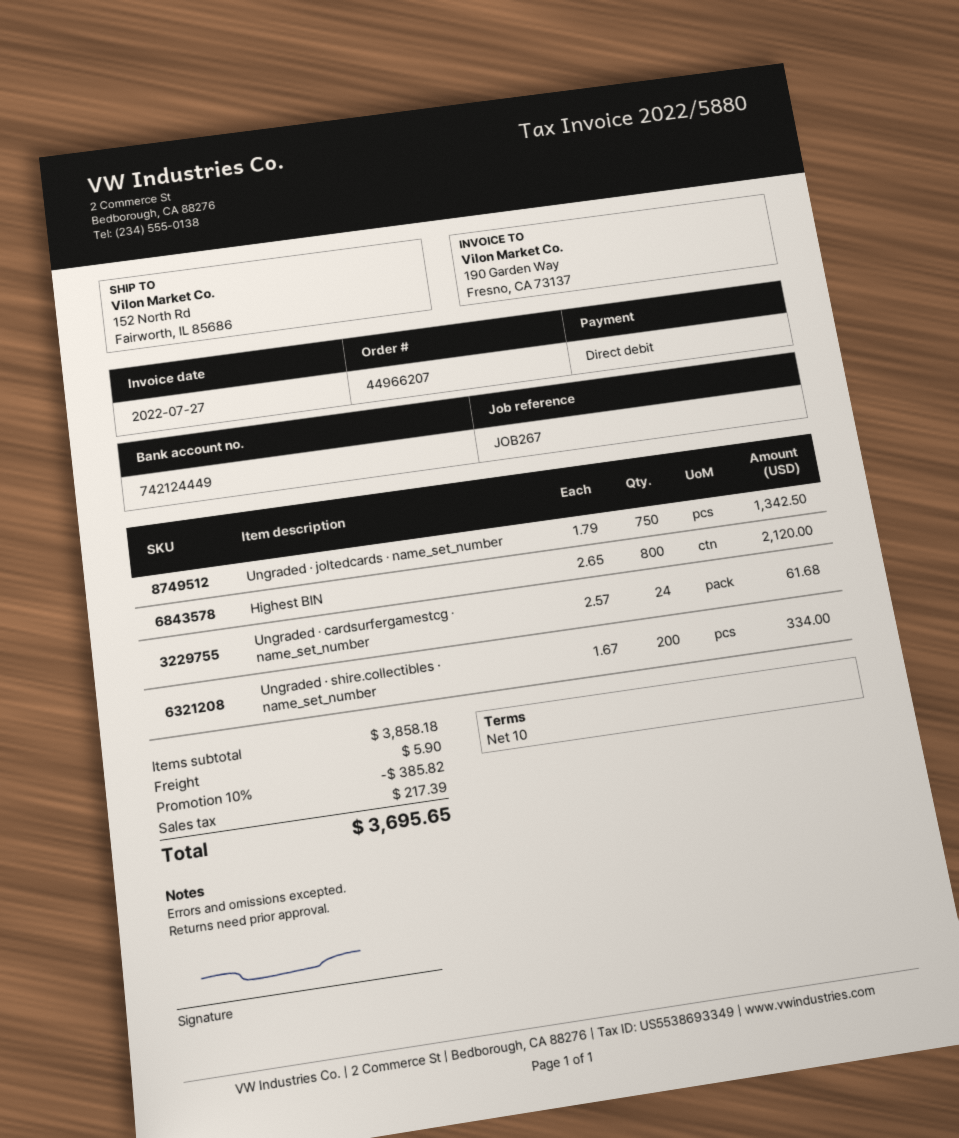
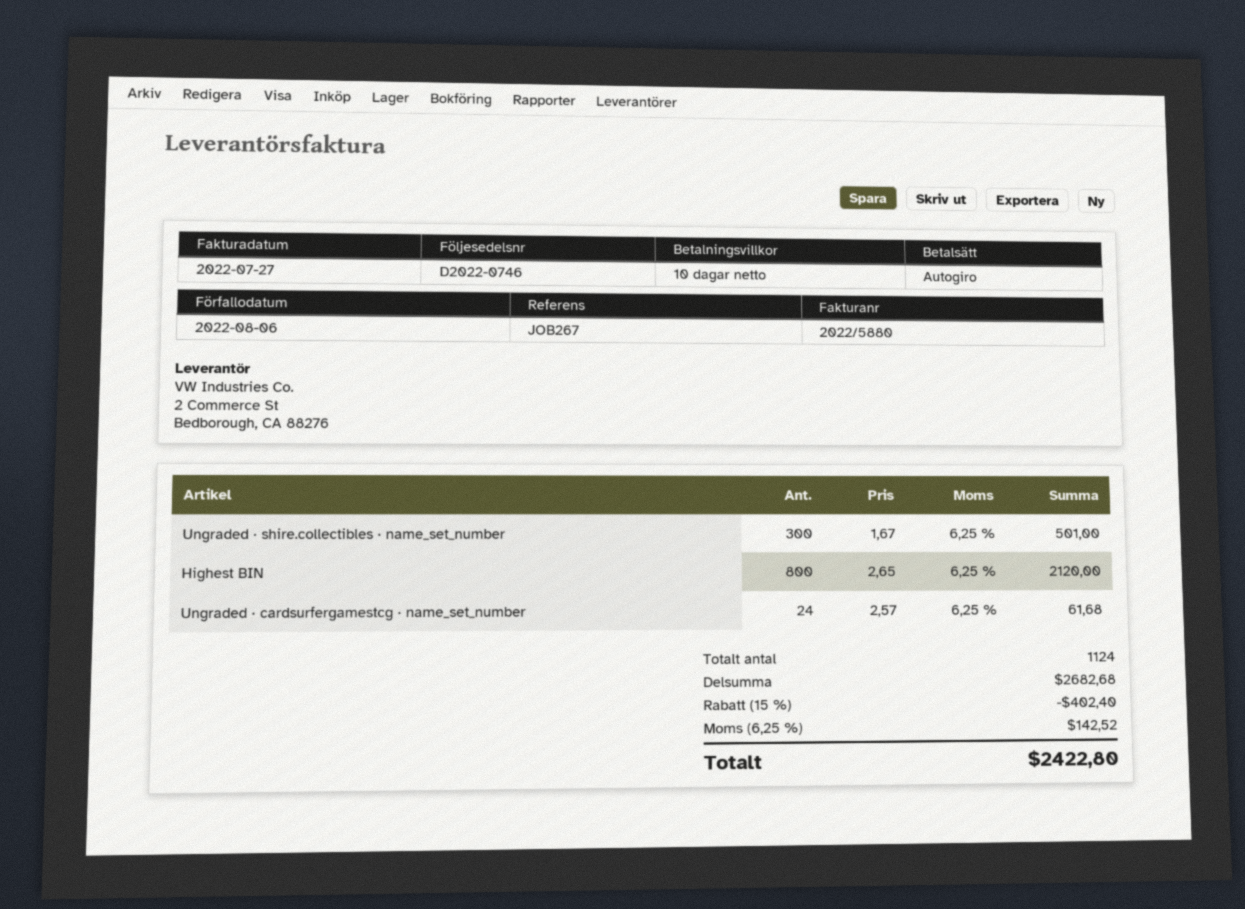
Ungraded · joltedcards · name_set_number: 750 x 1.79 = 1342.50 -> none
Ungraded · shire.collectibles · name_set_number: 200 x 1.67 = 334.00 -> 300 x 1.67 = 501.00
subtotal: 3858.18 -> 2682.68
discount: 10% = 385.82 -> 15% = 402.40
shipping: 5.90 -> none
tax: 217.39 -> 142.52
total: 3695.65 -> 2422.80

